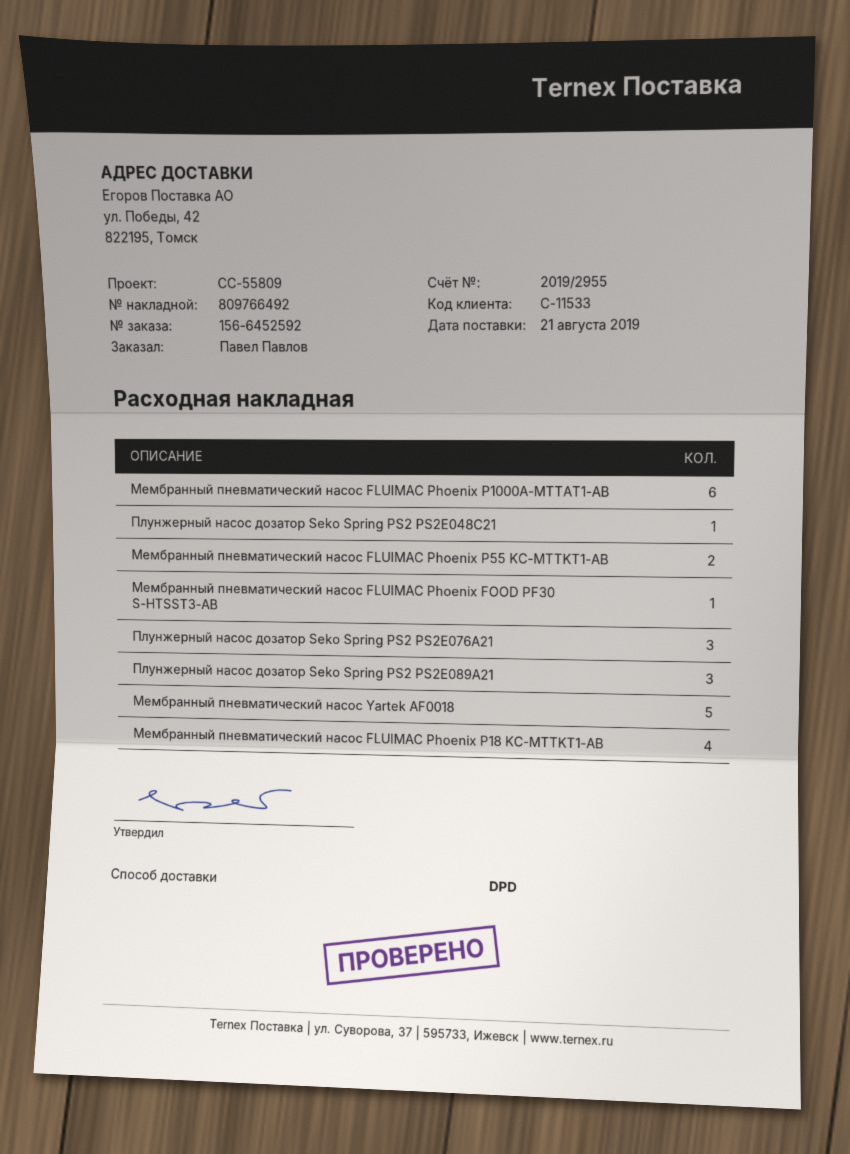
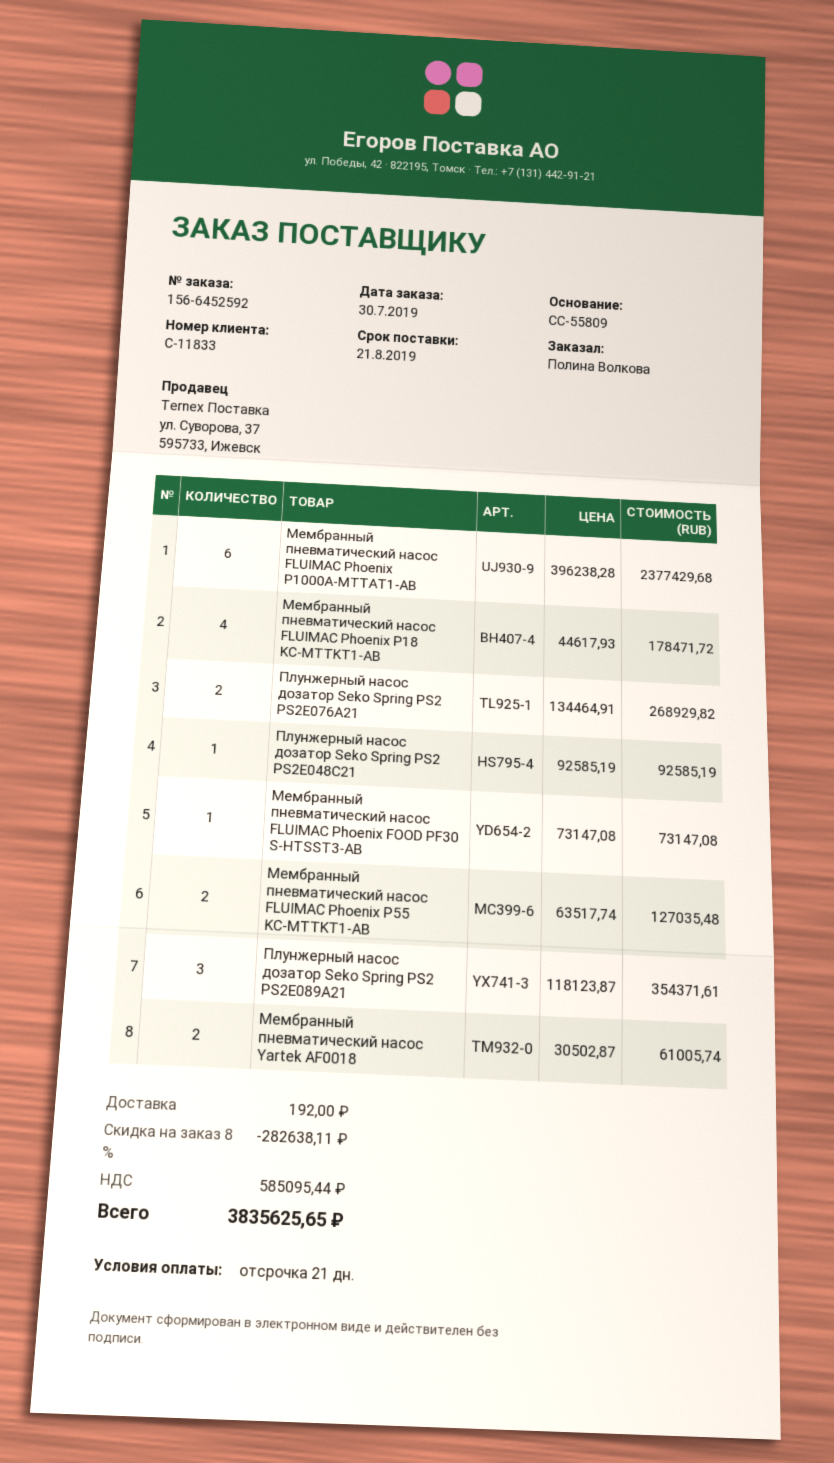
customer number: C-11533 -> C-11833
ordered by: Павел Павлов -> Полина Волкова
Плунжерный насос дозатор Seko Spring PS2 PS2E076A21: 3 -> 2
Мембранный пневматический насос Yartek AF0018: 5 -> 2

